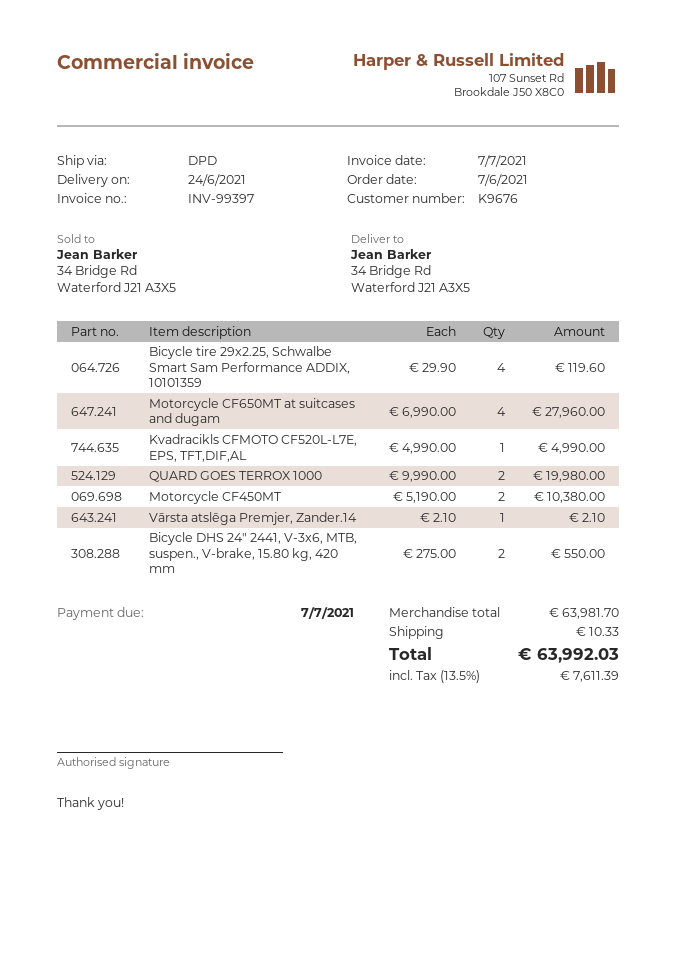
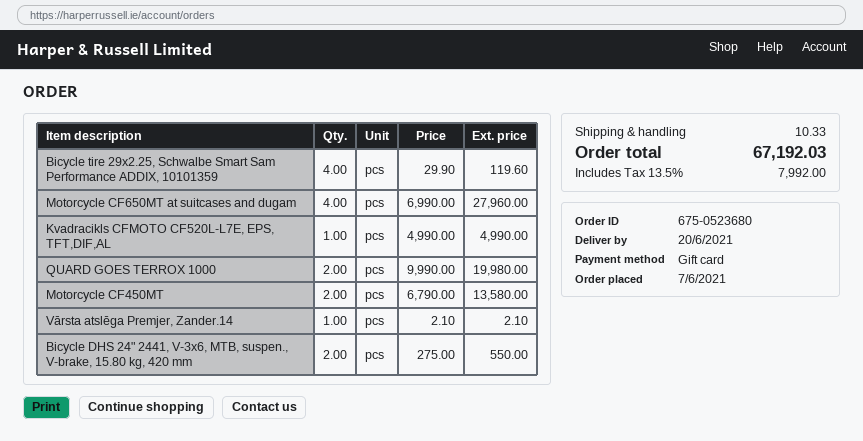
delivery date: 2021-06-24 -> 2021-06-20
Motorcycle CF450MT: 2 x 5190.00 = 10380.00 -> 2 x 6790.00 = 13580.00
tax: 13.5% = 7611.39 -> 13.5% = 7992.00
total: 63992.03 -> 67192.03

